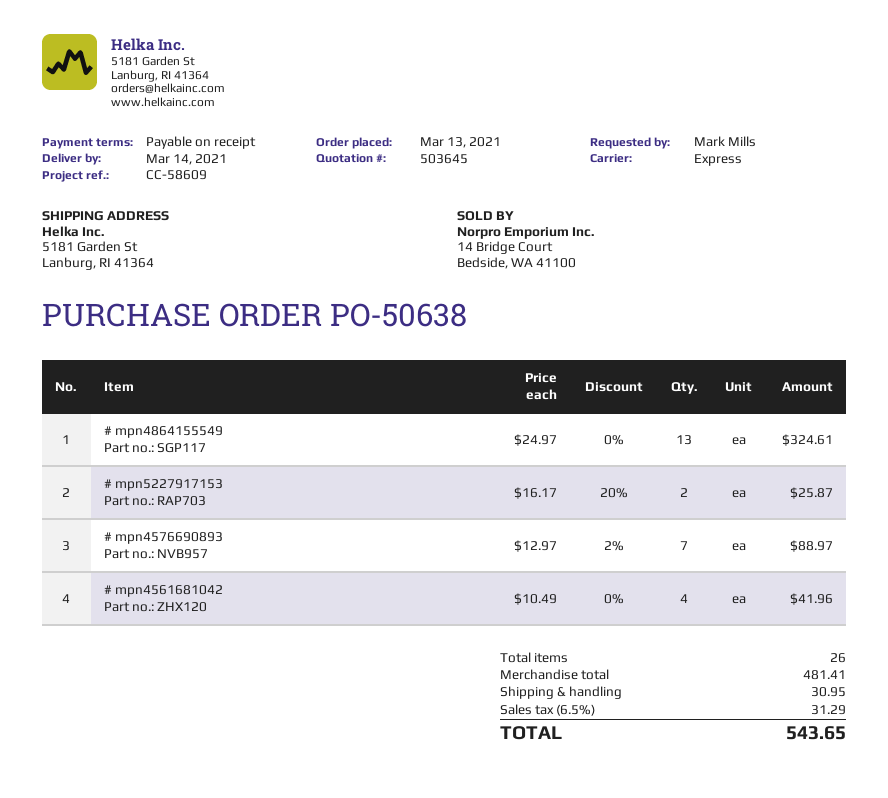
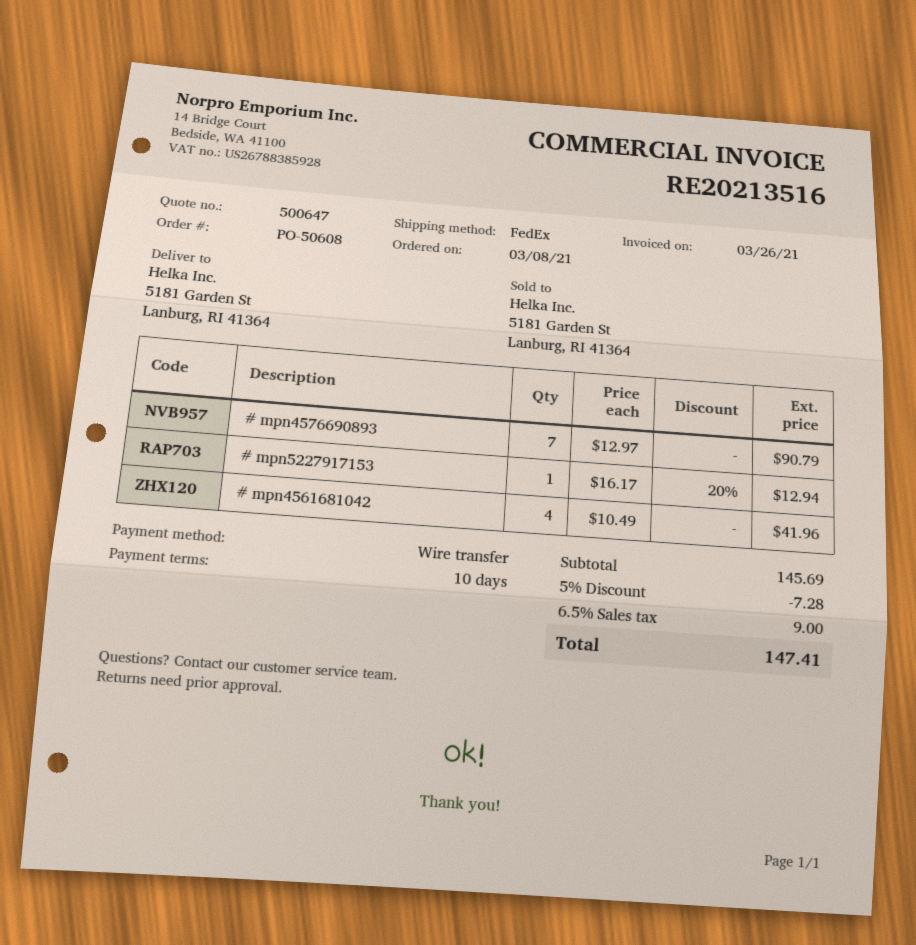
quote number: 503645 -> 500647
order number: PO-50638 -> PO-50608
order date: 2021-03-13 -> 2021-03-08
payment terms: on receipt -> 10 days
shipping method: express -> FedEx
# mpn4864155549: 13 x 24.97 = 324.61 -> none
# mpn5227917153: 2 x 16.17 - 20% = 25.87 -> 1 x 16.17 - 20% = 12.94
# mpn4576690893: 7 x 12.97 - 2% = 88.97 -> 7 x 12.97 = 90.79
subtotal: 481.41 -> 145.69
discount: none -> 5% = 7.28
shipping: 30.95 -> none
tax: 6.5% = 31.29 -> 6.5% = 9.00
total: 543.65 -> 147.41

